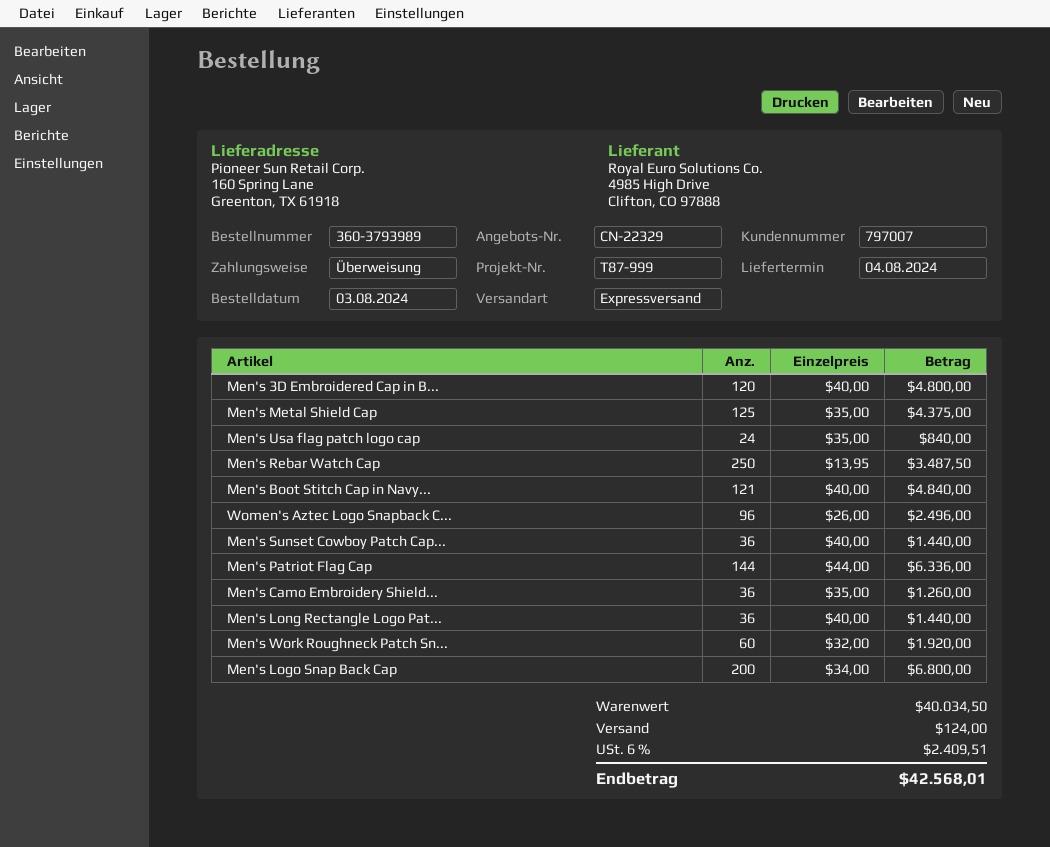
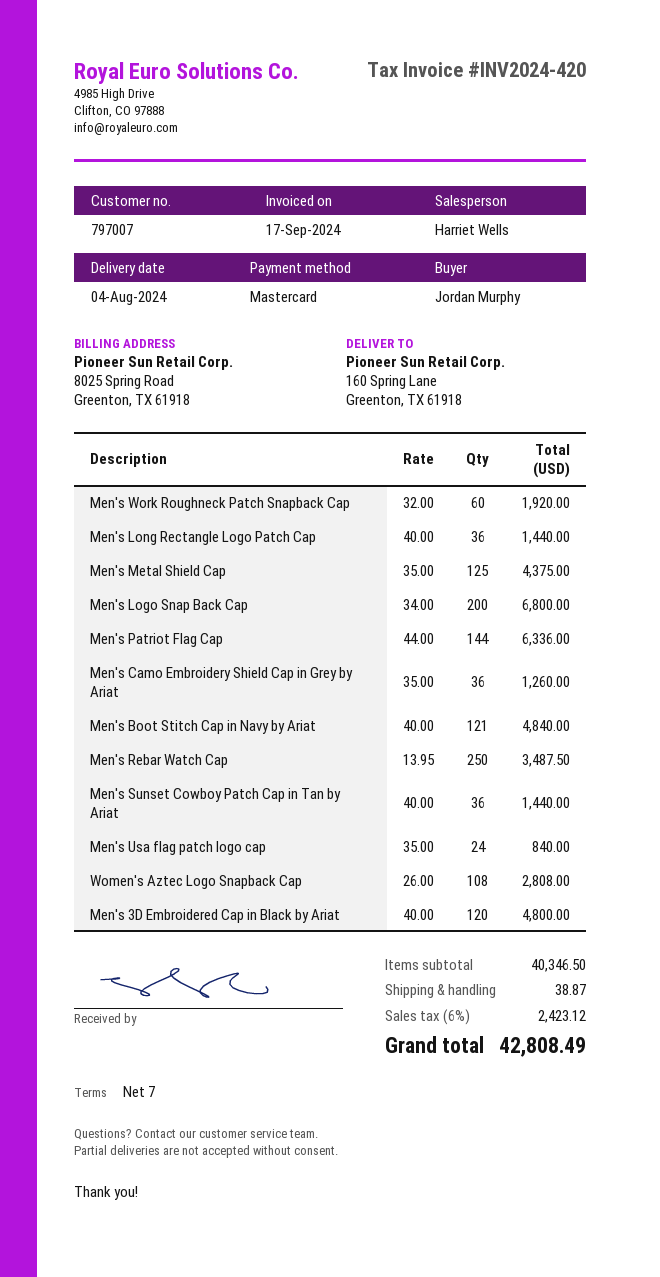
payment method: bank transfer -> Mastercard
Women's Aztec Logo Snapback C...: 96 x 26.00 = 2496.00 -> 108 x 26.00 = 2808.00
subtotal: 40034.50 -> 40346.50
shipping: 124.00 -> 38.87
tax: 6% = 2409.51 -> 6% = 2423.12
total: 42568.01 -> 42808.49

